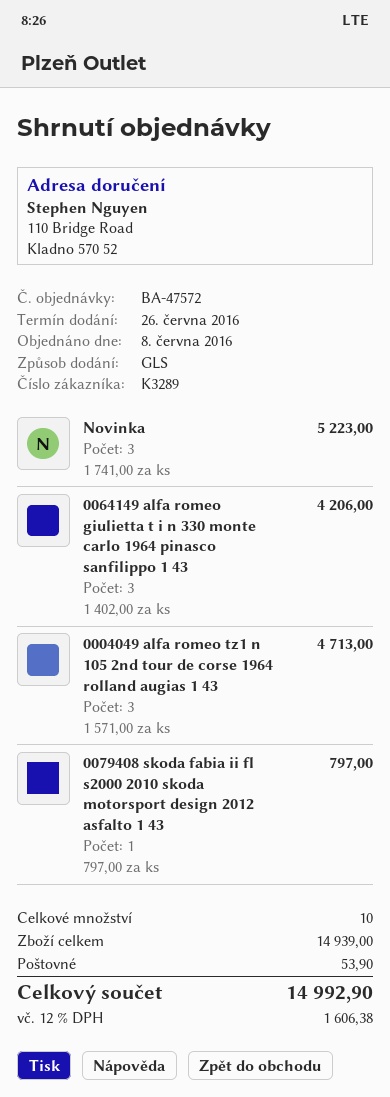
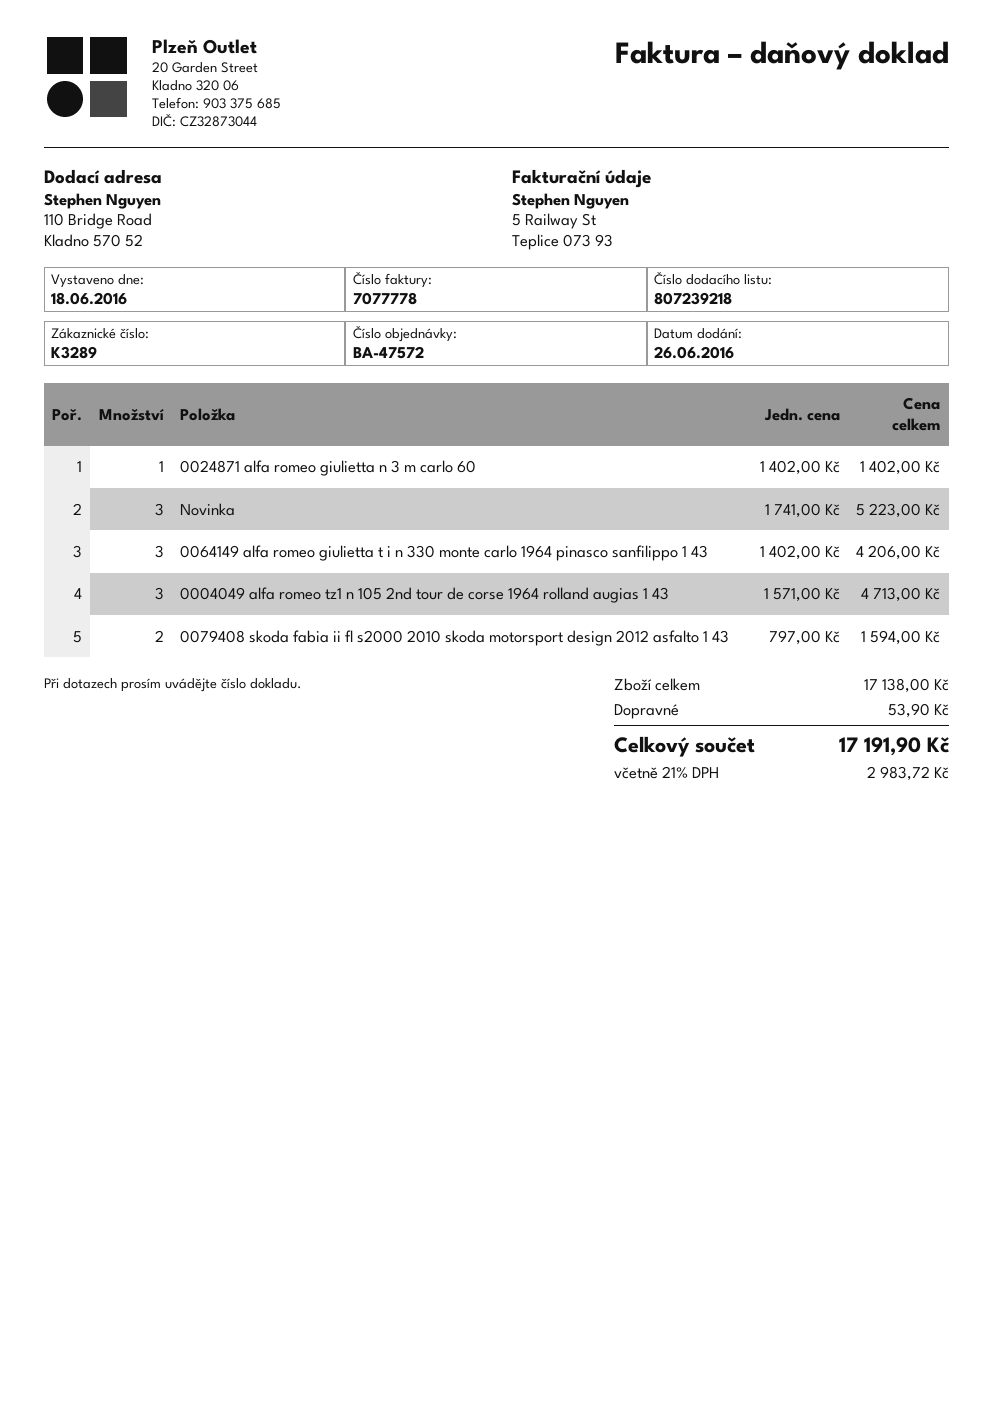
0079408 skoda fabia ii fl s2000 2010 skoda motorsport design 2012 asfalto 1 43: 1 x 797.00 = 797.00 -> 2 x 797.00 = 1594.00
0024871 alfa romeo giulietta n 3 m carlo 60: none -> 1 x 1402.00 = 1402.00
subtotal: 14939.00 -> 17138.00
tax: 12% = 1606.38 -> 21% = 2983.72
total: 14992.90 -> 17191.90

